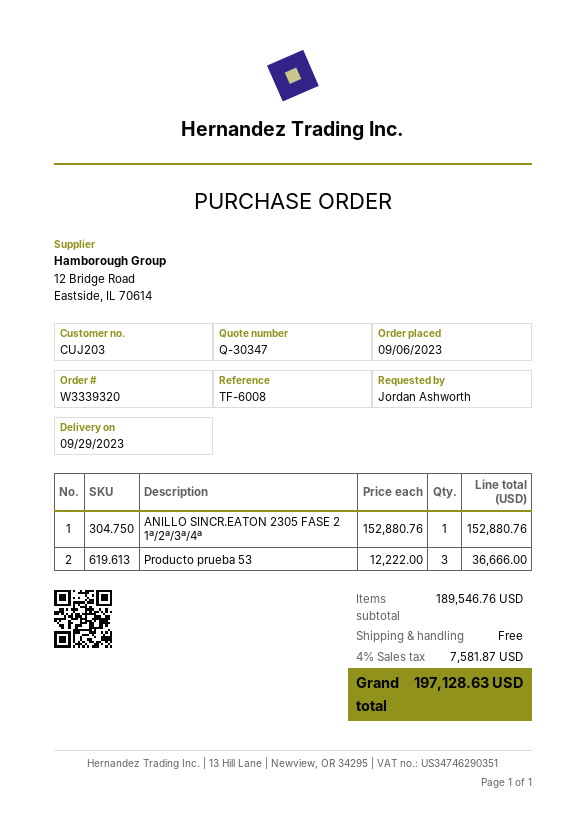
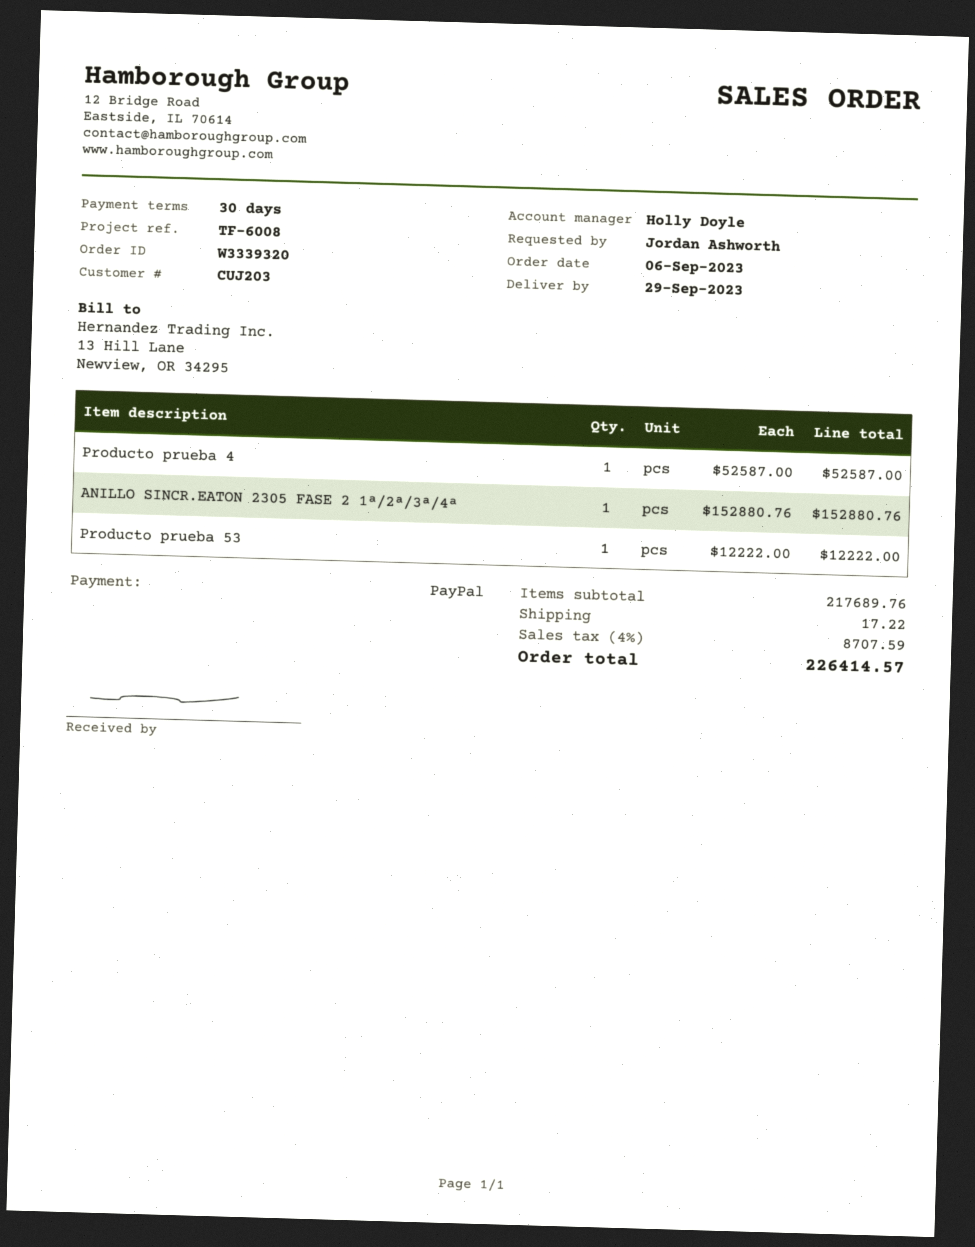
Producto prueba 53: 3 x 12222.00 = 36666.00 -> 1 x 12222.00 = 12222.00
Producto prueba 4: none -> 1 x 52587.00 = 52587.00
subtotal: 189546.76 -> 217689.76
shipping: 0.00 -> 17.22
tax: 4% = 7581.87 -> 4% = 8707.59
total: 197128.63 -> 226414.57

